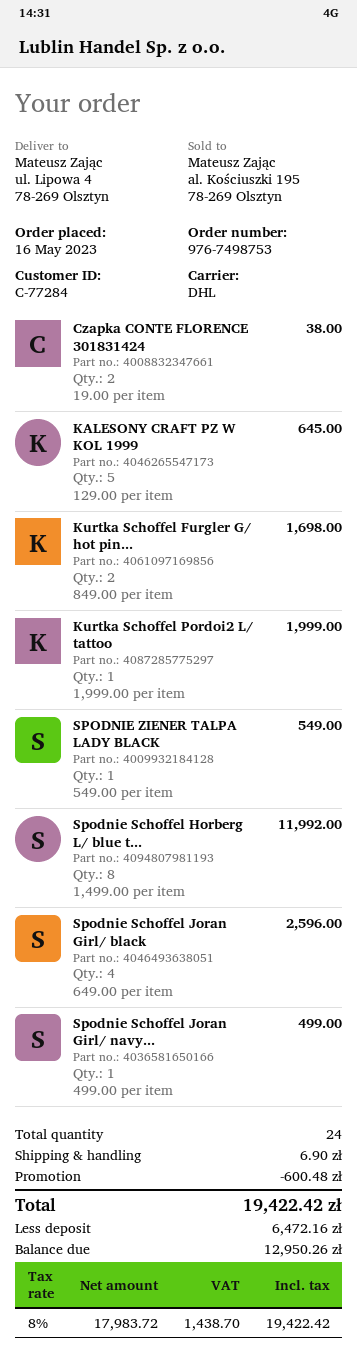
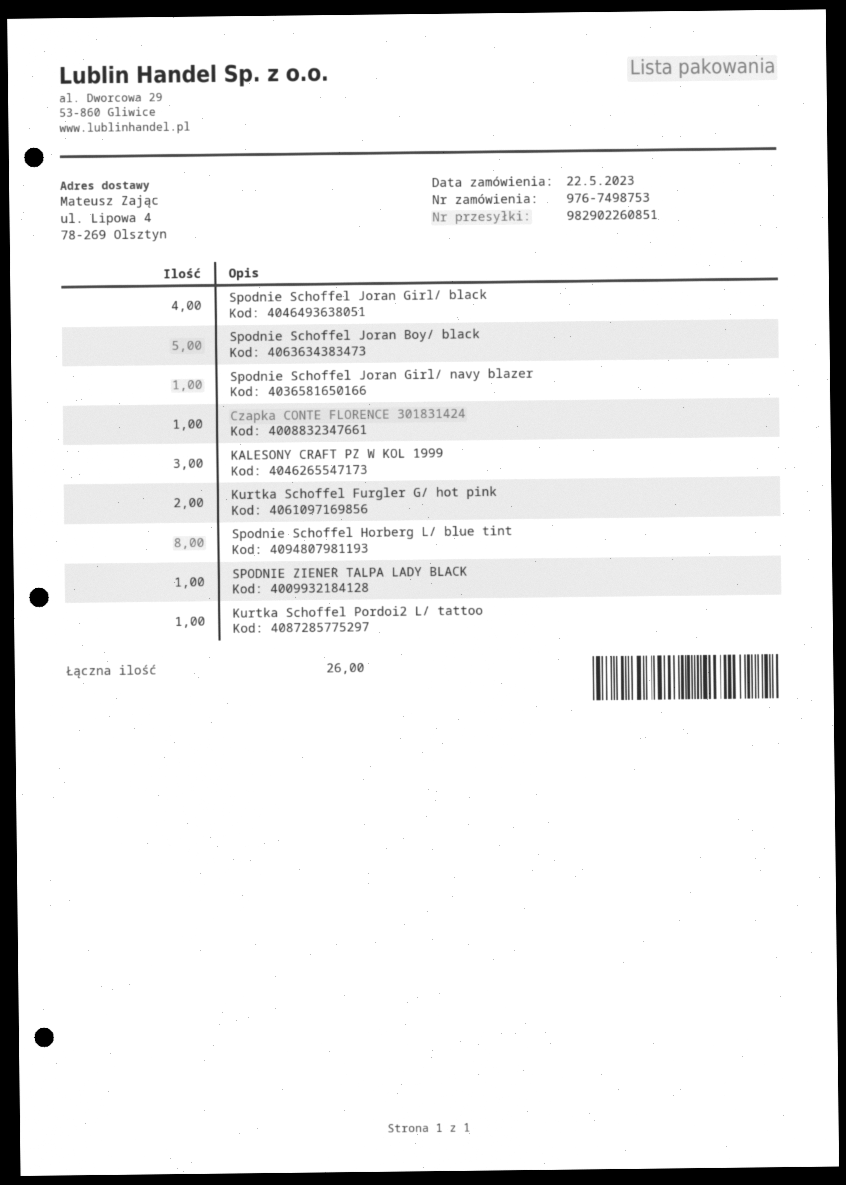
order date: 2023-05-16 -> 2023-05-22
Czapka CONTE FLORENCE 301831424: 2 -> 1
KALESONY CRAFT PZ W KOL 1999: 5 -> 3
Spodnie Schoffel Joran Boy/ black: none -> 5
total quantity: 24 -> 26

